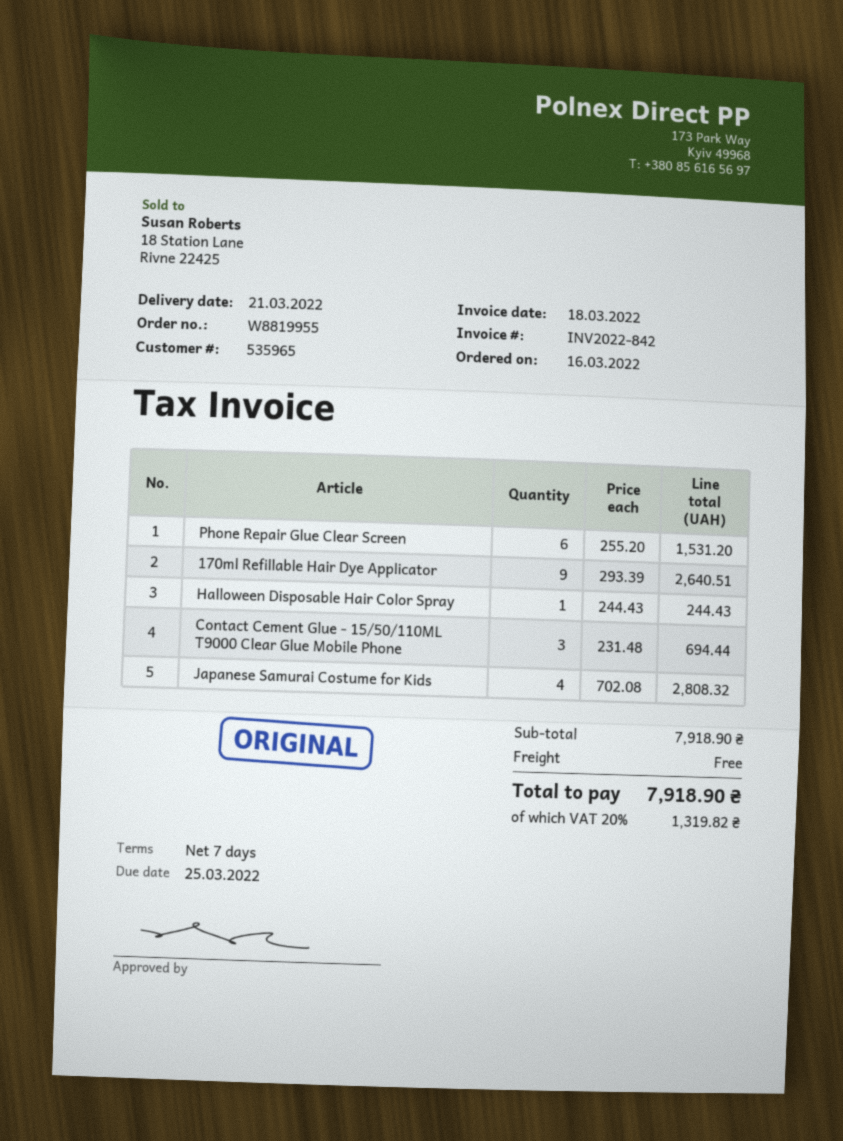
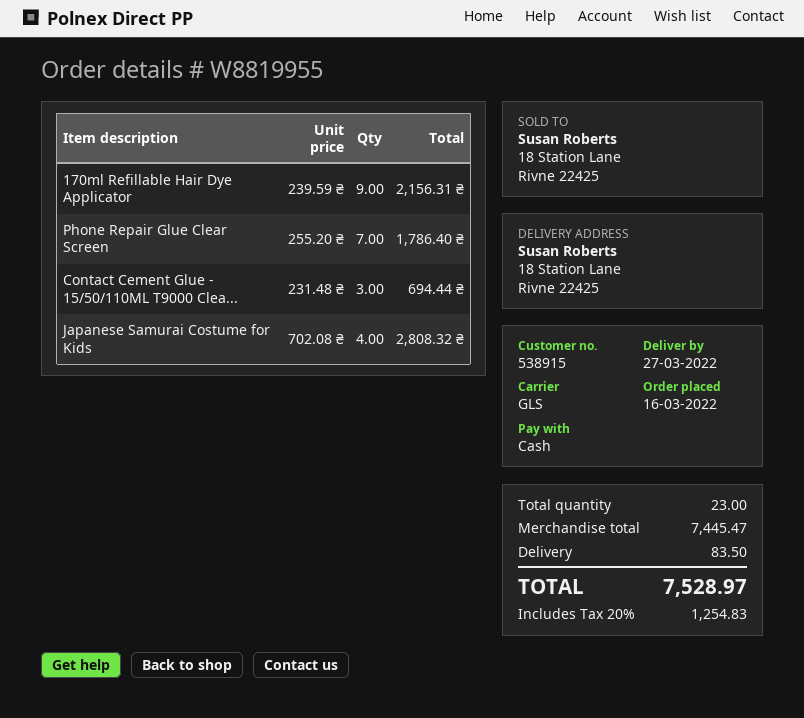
delivery date: 2022-03-21 -> 2022-03-27
customer number: 535965 -> 538915
Phone Repair Glue Clear Screen: 6 x 255.20 = 1531.20 -> 7 x 255.20 = 1786.40
170ml Refillable Hair Dye Applicator: 9 x 293.39 = 2640.51 -> 9 x 239.59 = 2156.31
Halloween Disposable Hair Color Spray: 1 x 244.43 = 244.43 -> none
subtotal: 7918.90 -> 7445.47
shipping: 0.00 -> 83.50
tax: 20% = 1319.82 -> 20% = 1254.83
total: 7918.90 -> 7528.97

